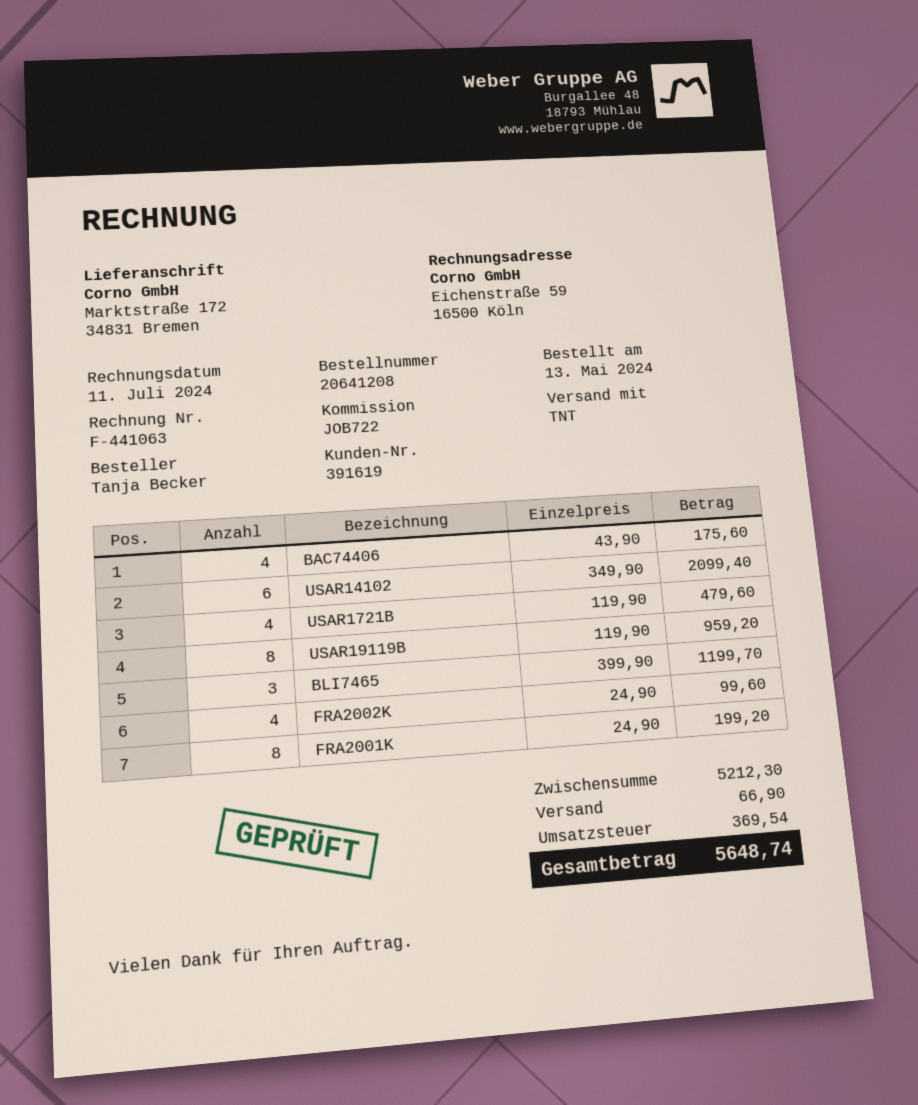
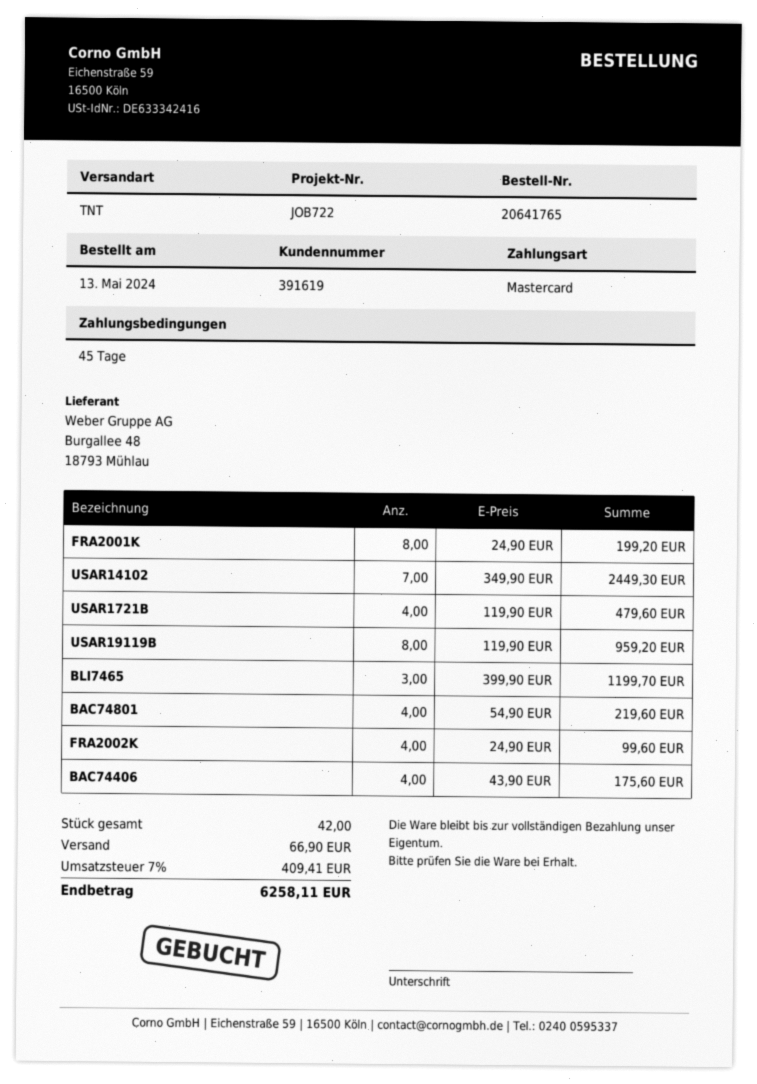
order number: 20641208 -> 20641765
USAR14102: 6 x 349.90 = 2099.40 -> 7 x 349.90 = 2449.30
BAC74801: none -> 4 x 54.90 = 219.60
tax: 369.54 -> 409.41
total: 5648.74 -> 6258.11

